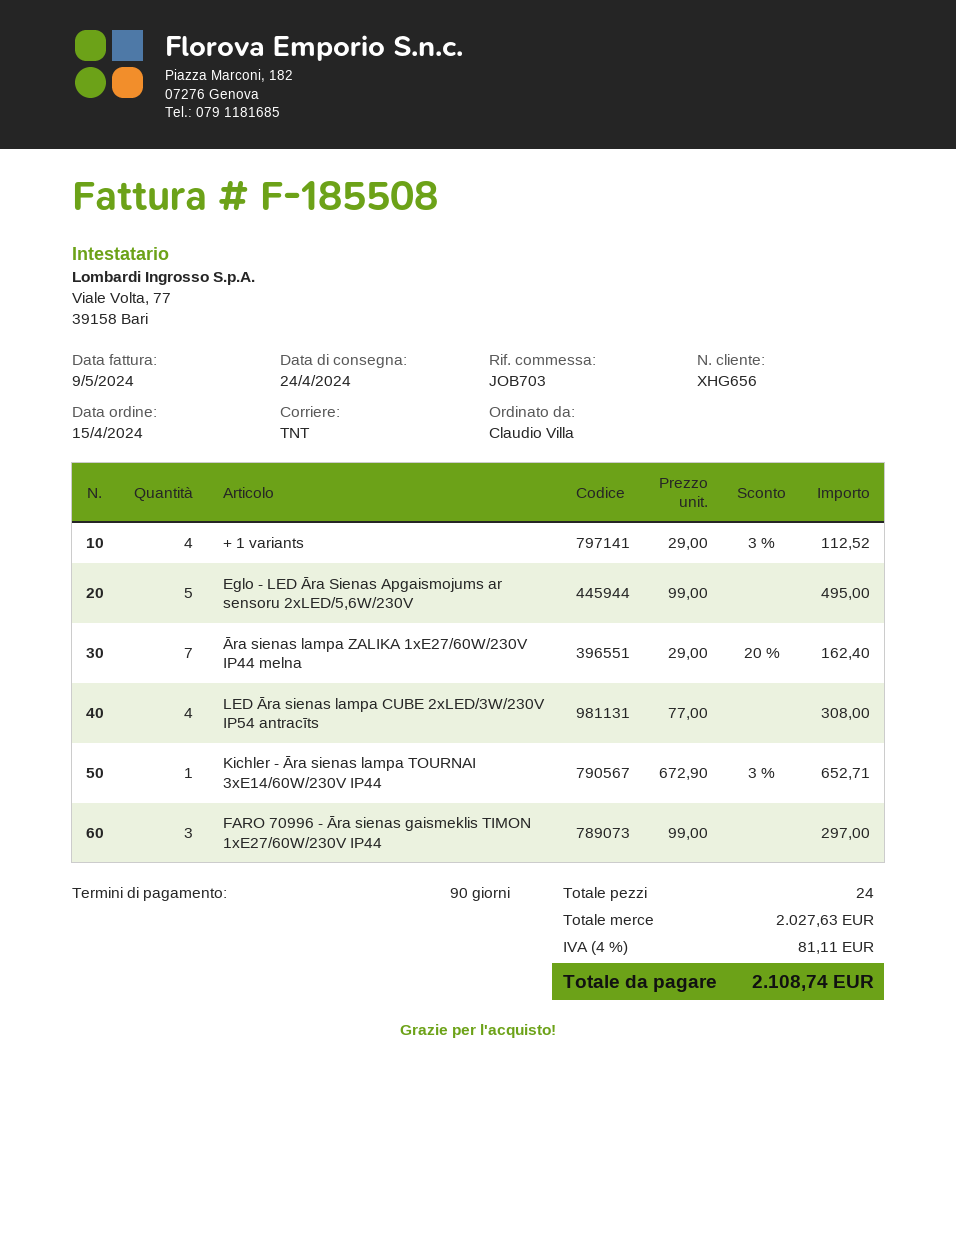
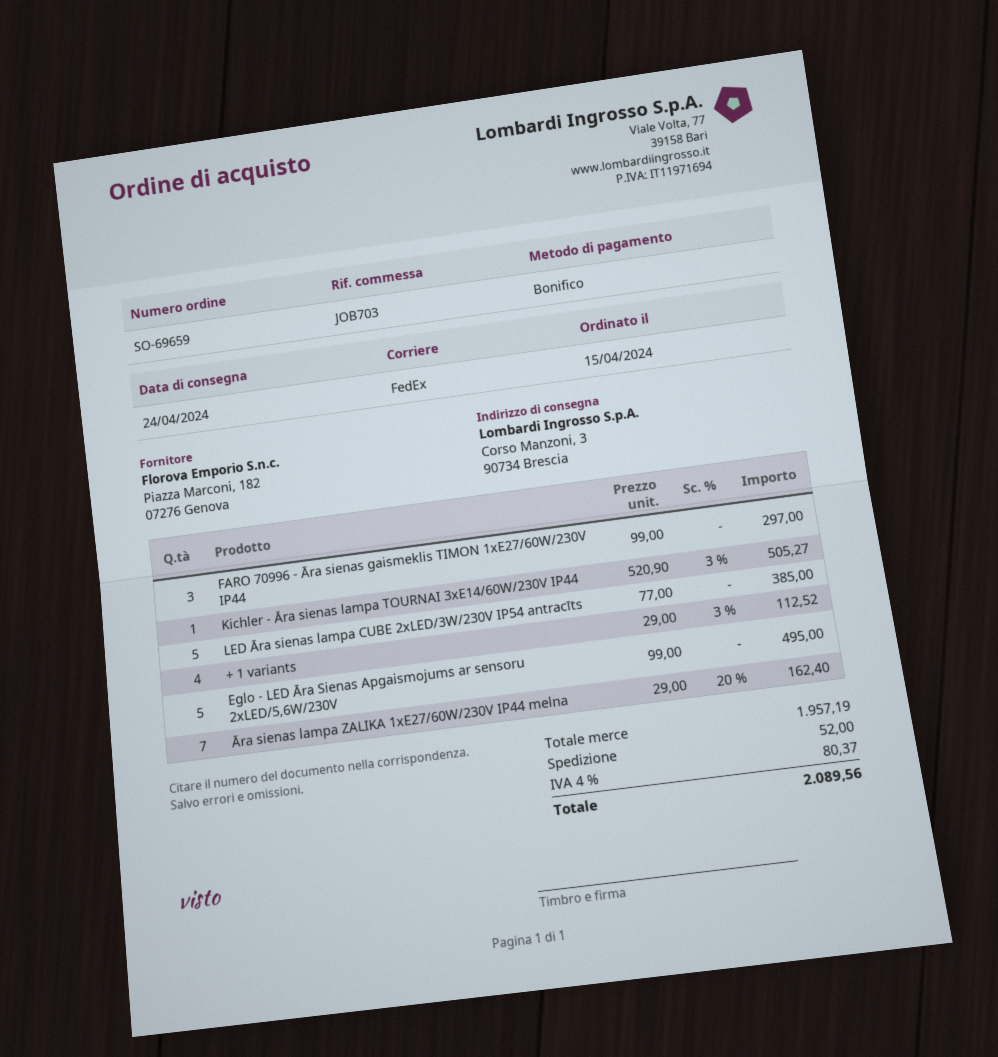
shipping method: TNT -> FedEx
LED Āra sienas lampa CUBE 2xLED/3W/230V IP54 antracīts: 4 x 77.00 = 308.00 -> 5 x 77.00 = 385.00
Kichler - Āra sienas lampa TOURNAI 3xE14/60W/230V IP44: 1 x 672.90 - 3% = 652.71 -> 1 x 520.90 - 3% = 505.27
subtotal: 2027.63 -> 1957.19
shipping: none -> 52.00
tax: 4% = 81.11 -> 4% = 80.37
total: 2108.74 -> 2089.56

